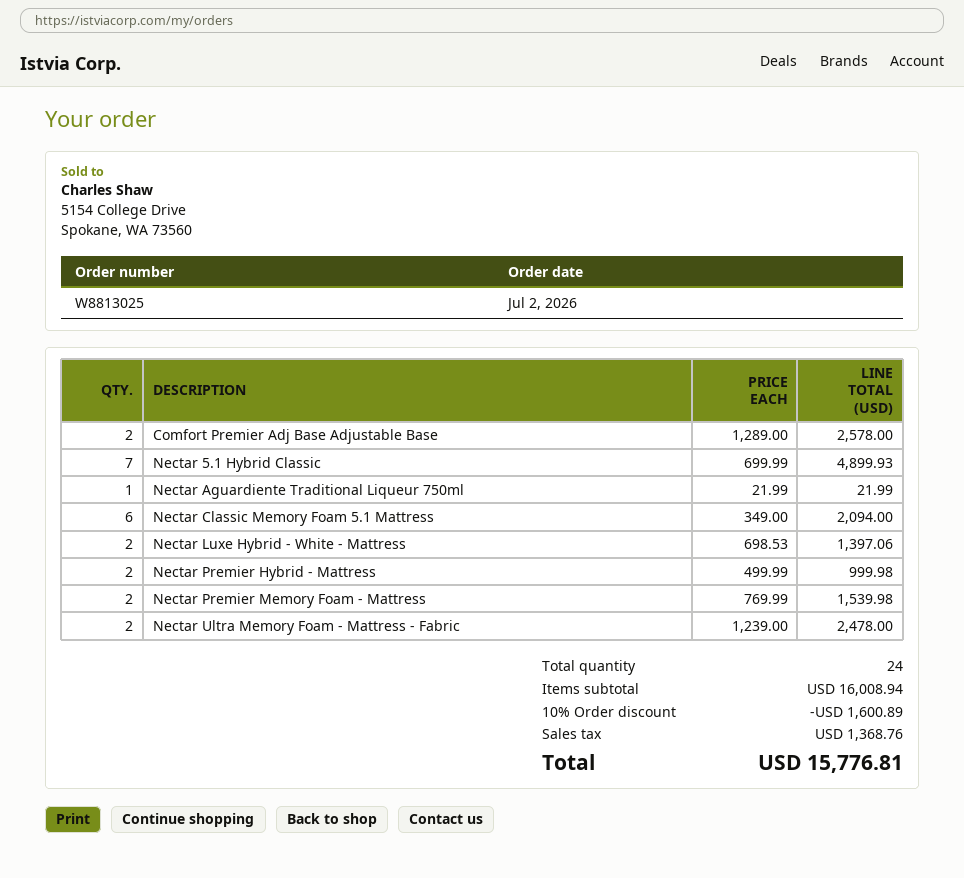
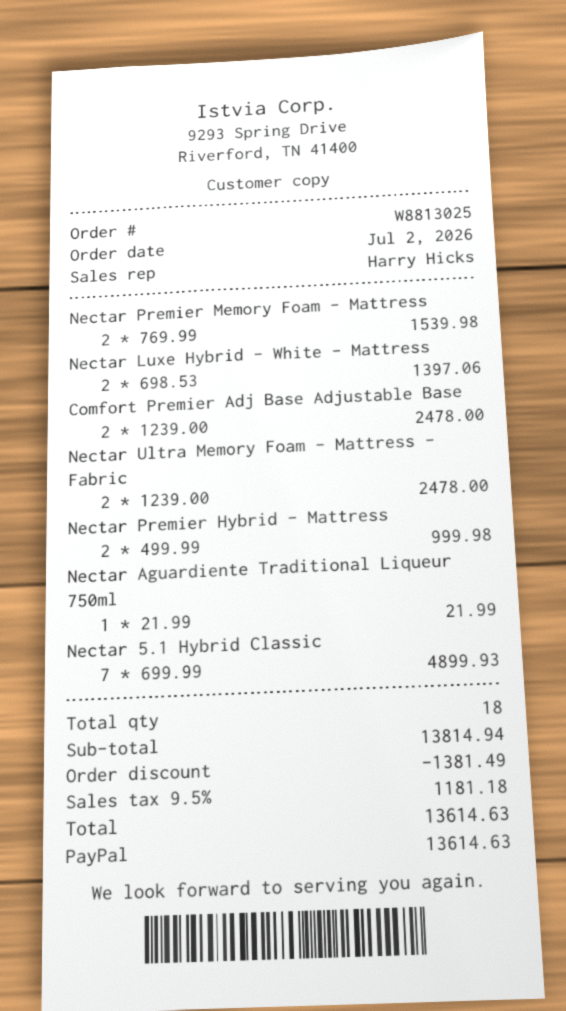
Comfort Premier Adj Base Adjustable Base: 2 x 1289.00 = 2578.00 -> 2 x 1239.00 = 2478.00
Nectar Classic Memory Foam 5.1 Mattress: 6 x 349.00 = 2094.00 -> none
total quantity: 24 -> 18
subtotal: 16008.94 -> 13814.94
discount: 1600.89 -> 1381.49
tax: 1368.76 -> 1181.18
total: 15776.81 -> 13614.63

